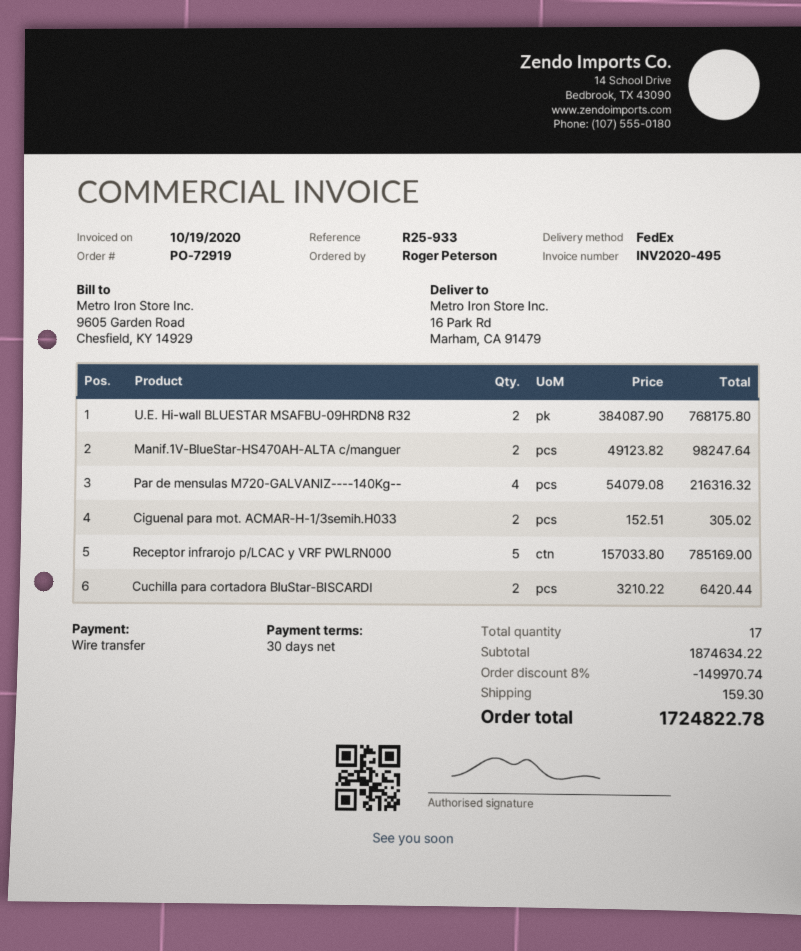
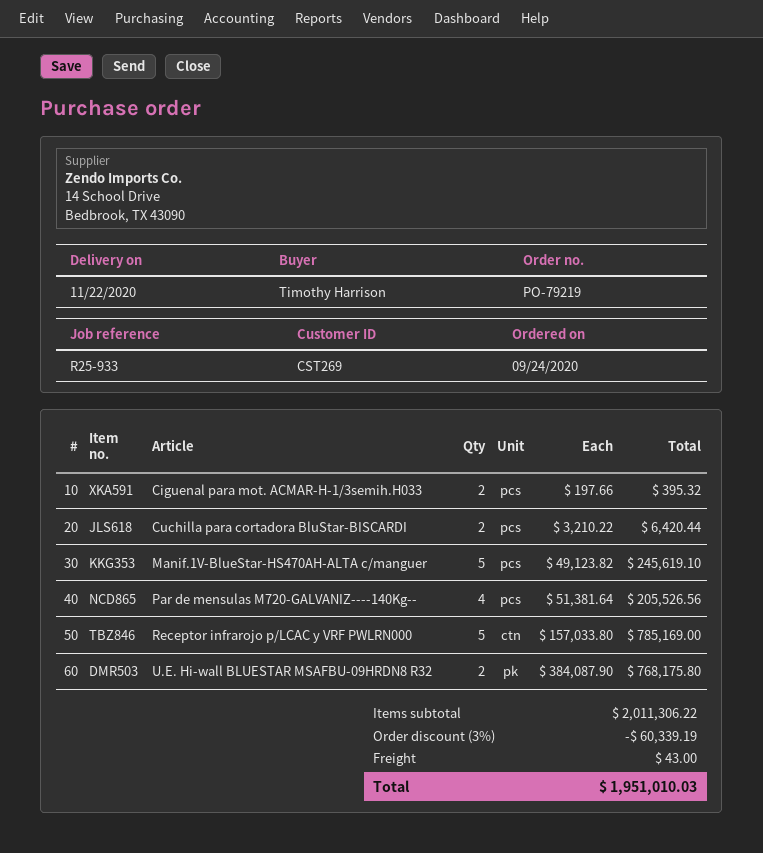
order number: PO-72919 -> PO-79219
ordered by: Roger Peterson -> Timothy Harrison
Manif.1V-BlueStar-HS470AH-ALTA c/manguer: 2 x 49123.82 = 98247.64 -> 5 x 49123.82 = 245619.10
Par de mensulas M720-GALVANIZ----140Kg--: 4 x 54079.08 = 216316.32 -> 4 x 51381.64 = 205526.56
Ciguenal para mot. ACMAR-H-1/3semih.H033: 2 x 152.51 = 305.02 -> 2 x 197.66 = 395.32
subtotal: 1874634.22 -> 2011306.22
discount: 8% = 149970.74 -> 3% = 60339.19
shipping: 159.30 -> 43.00
total: 1724822.78 -> 1951010.03

